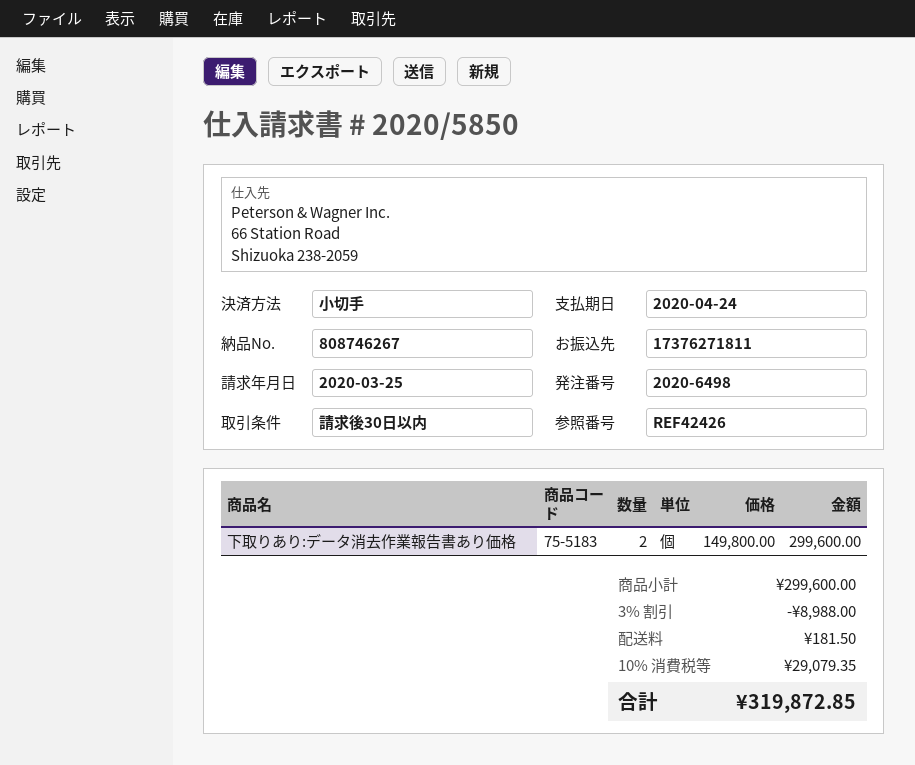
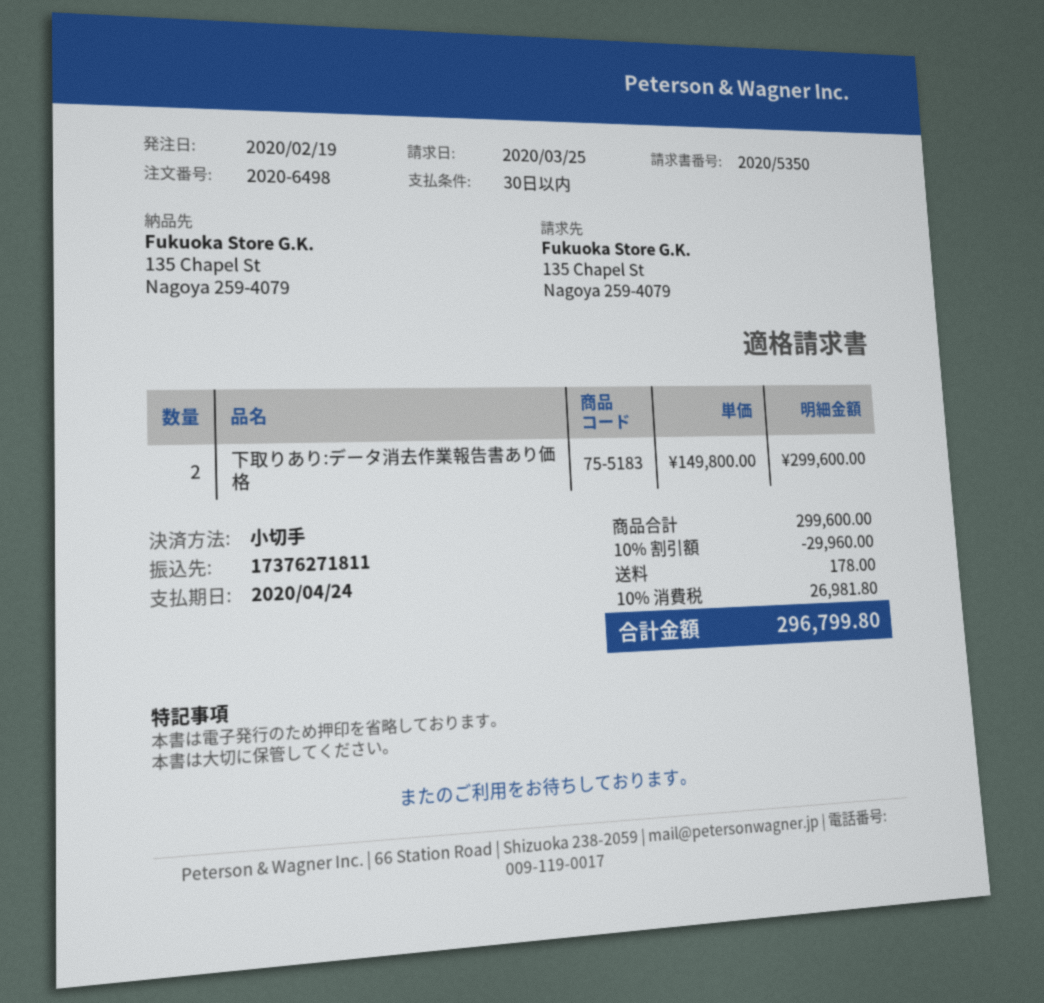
invoice number: 2020/5850 -> 2020/5350
discount: 3% = 8988.00 -> 10% = 29960.00
shipping: 181.50 -> 178.00
tax: 10% = 29079.35 -> 10% = 26981.80
total: 319872.85 -> 296799.80

